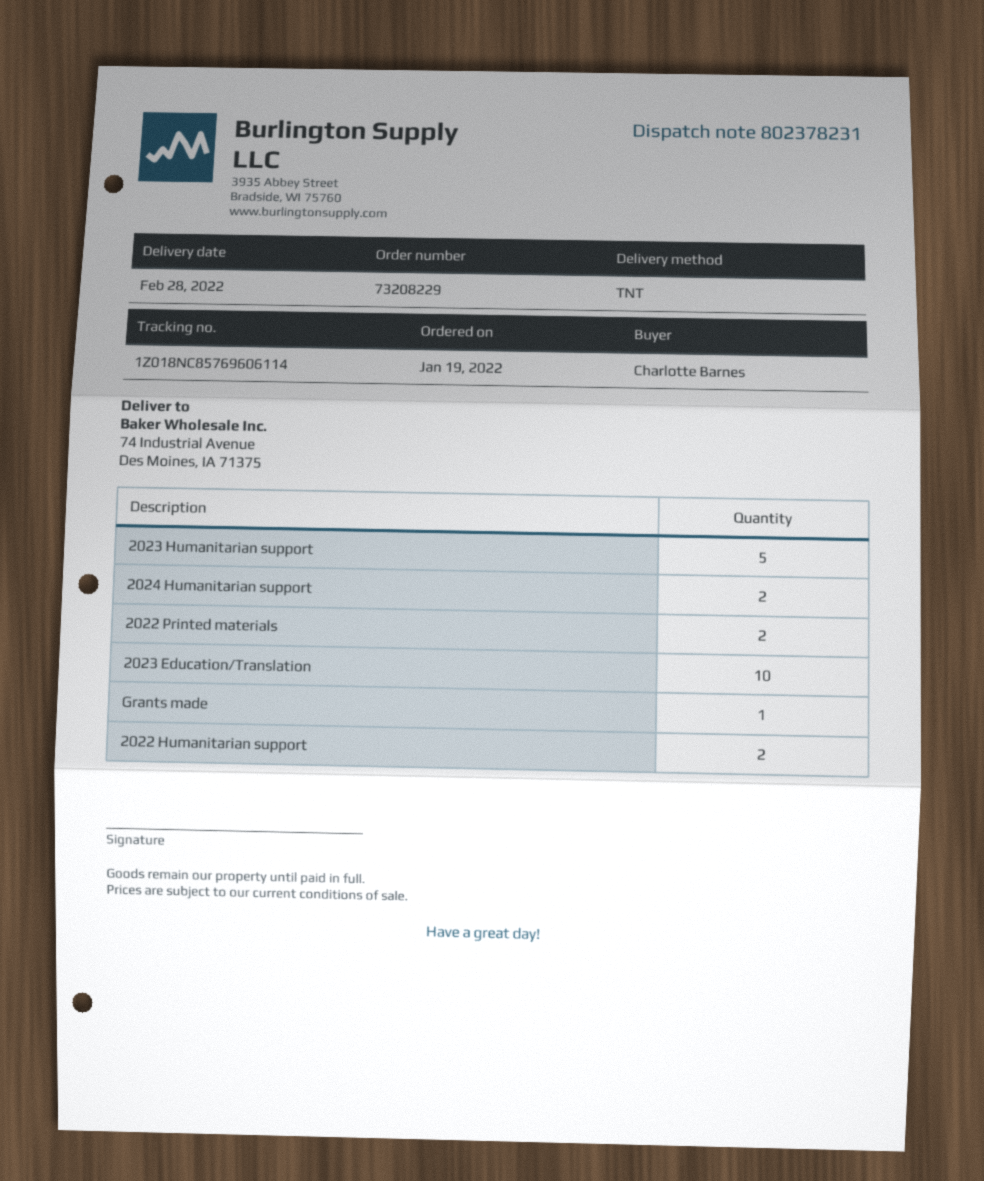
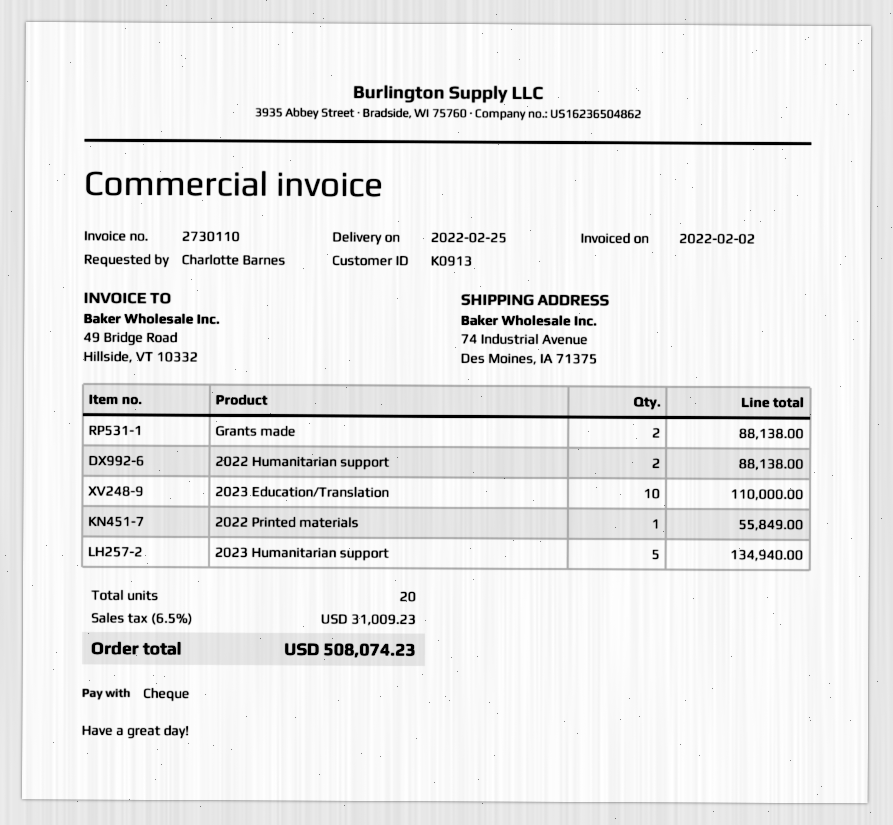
delivery date: 2022-02-28 -> 2022-02-25
2024 Humanitarian support: 2 -> none
2022 Printed materials: 2 -> 1
Grants made: 1 -> 2

